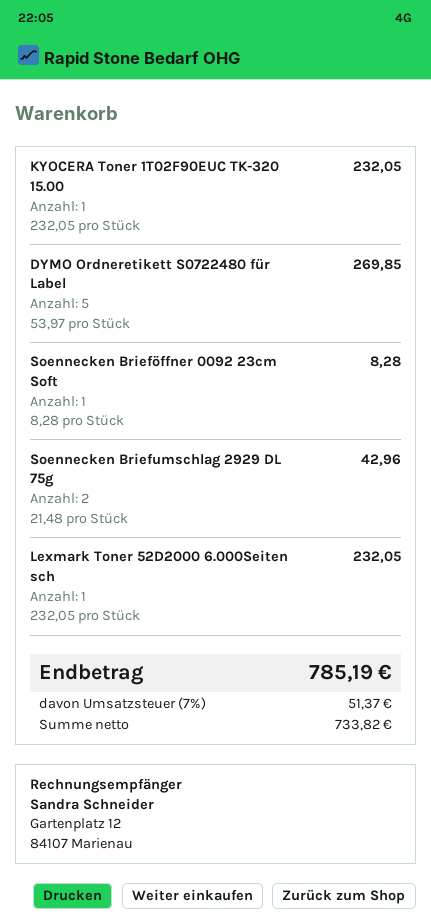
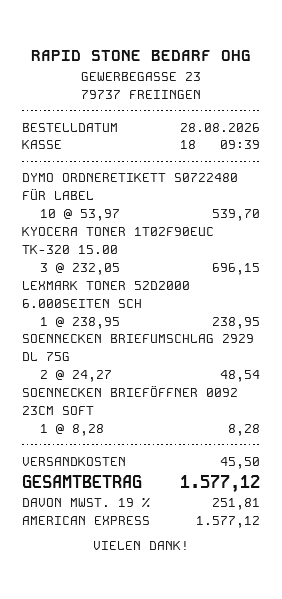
KYOCERA Toner 1T02F90EUC TK-320 15.00: 1 x 232.05 = 232.05 -> 3 x 232.05 = 696.15
DYMO Ordneretikett S0722480 für Label: 5 x 53.97 = 269.85 -> 10 x 53.97 = 539.70
Soennecken Briefumschlag 2929 DL 75g: 2 x 21.48 = 42.96 -> 2 x 24.27 = 48.54
Lexmark Toner 52D2000 6.000Seiten sch: 1 x 232.05 = 232.05 -> 1 x 238.95 = 238.95
shipping: none -> 45.50
tax: 7% = 51.37 -> 19% = 251.81
total: 785.19 -> 1577.12

